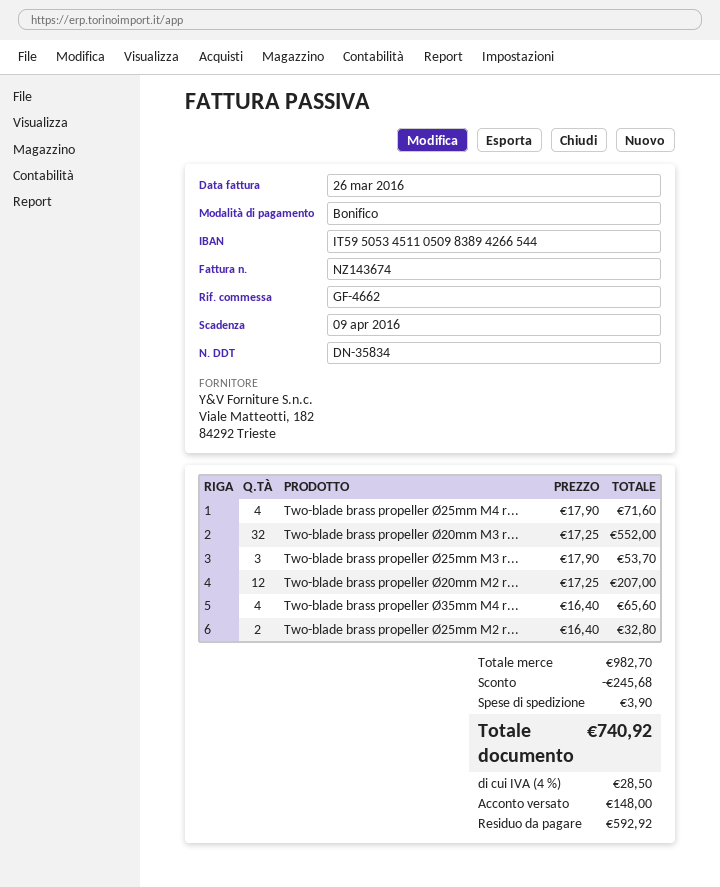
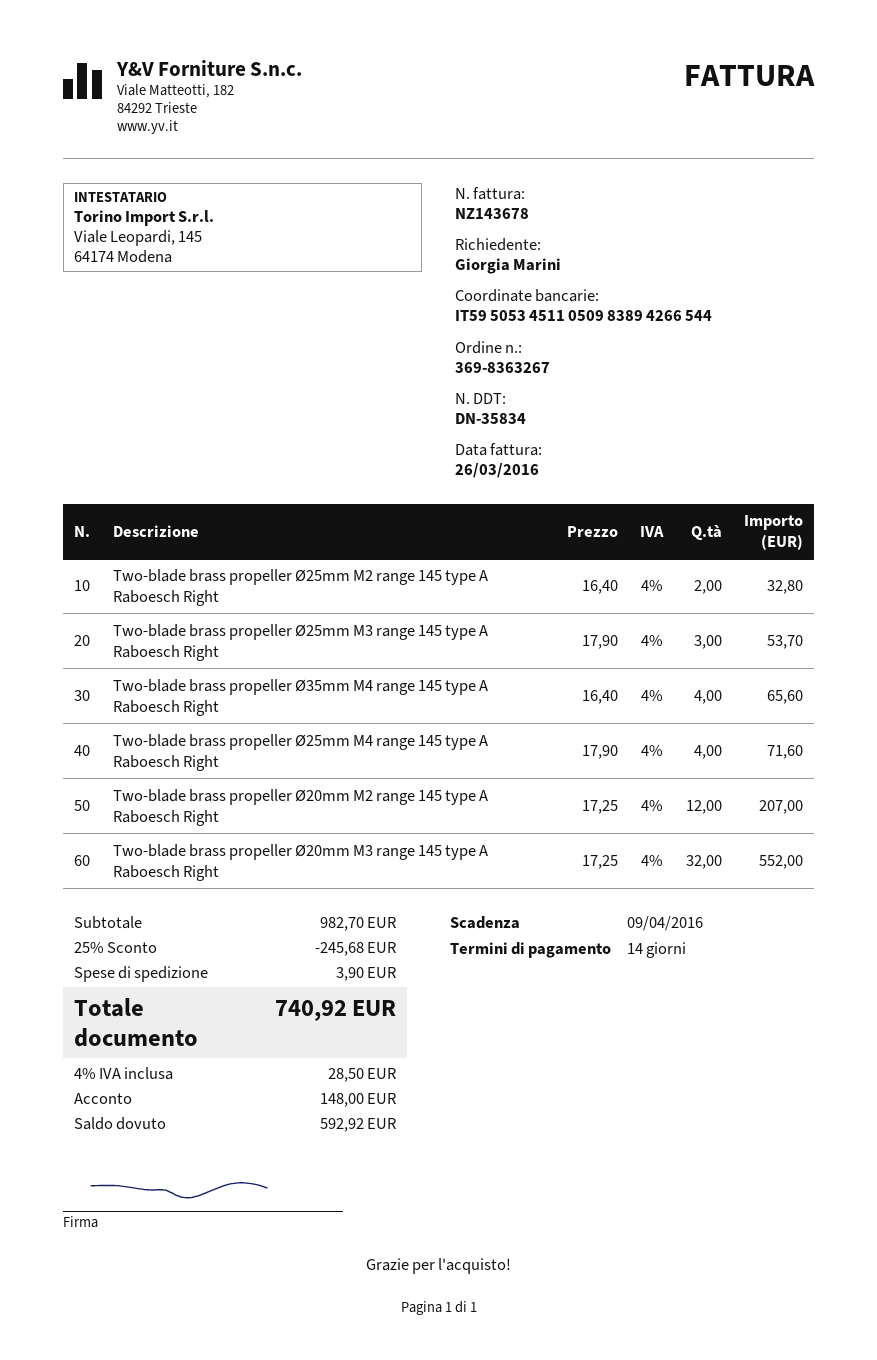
invoice number: NZ143674 -> NZ143678

